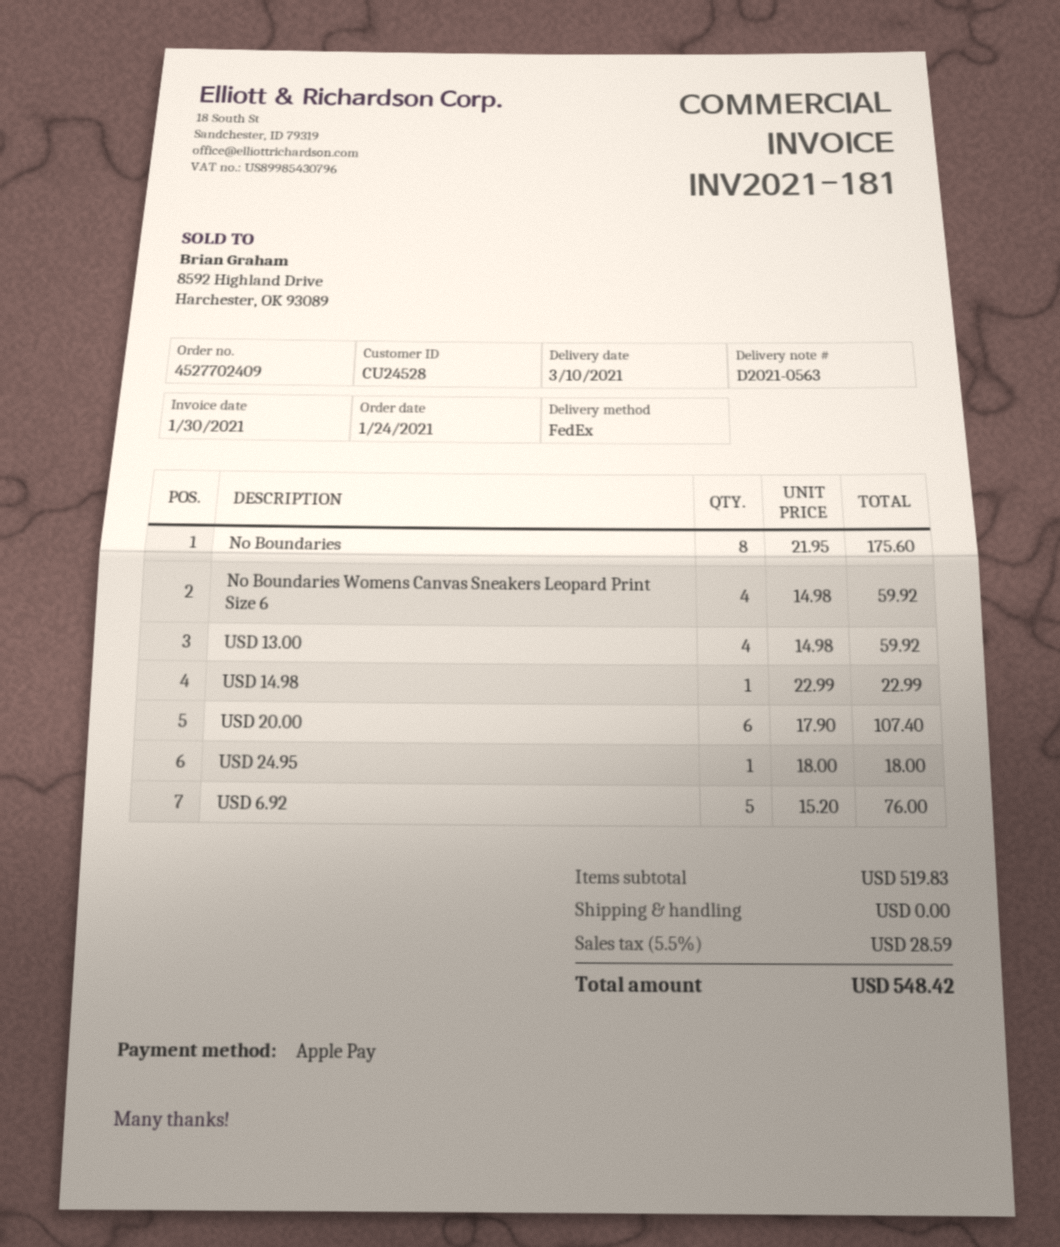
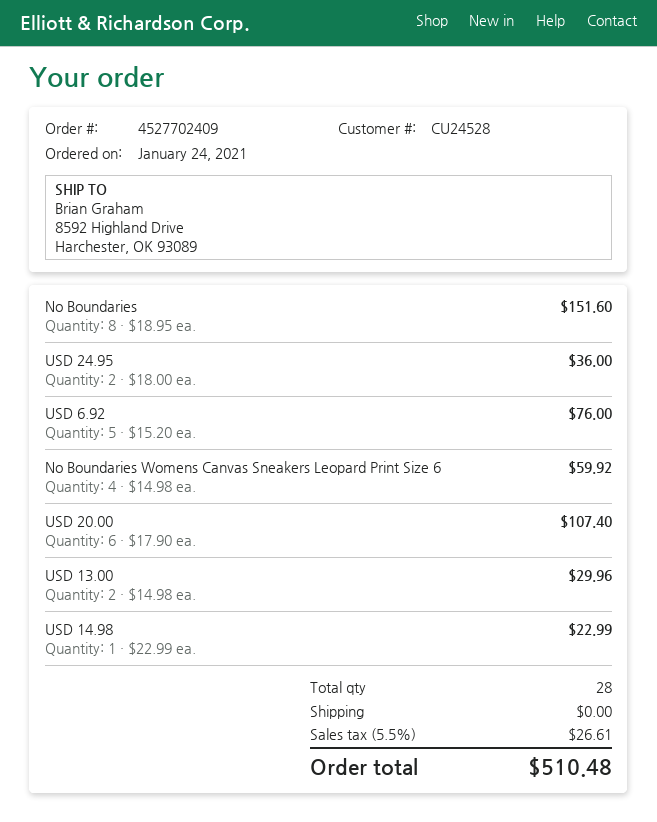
No Boundaries: 8 x 21.95 = 175.60 -> 8 x 18.95 = 151.60
USD 13.00: 4 x 14.98 = 59.92 -> 2 x 14.98 = 29.96
USD 24.95: 1 x 18.00 = 18.00 -> 2 x 18.00 = 36.00
tax: 5.5% = 28.59 -> 5.5% = 26.61
total: 548.42 -> 510.48

